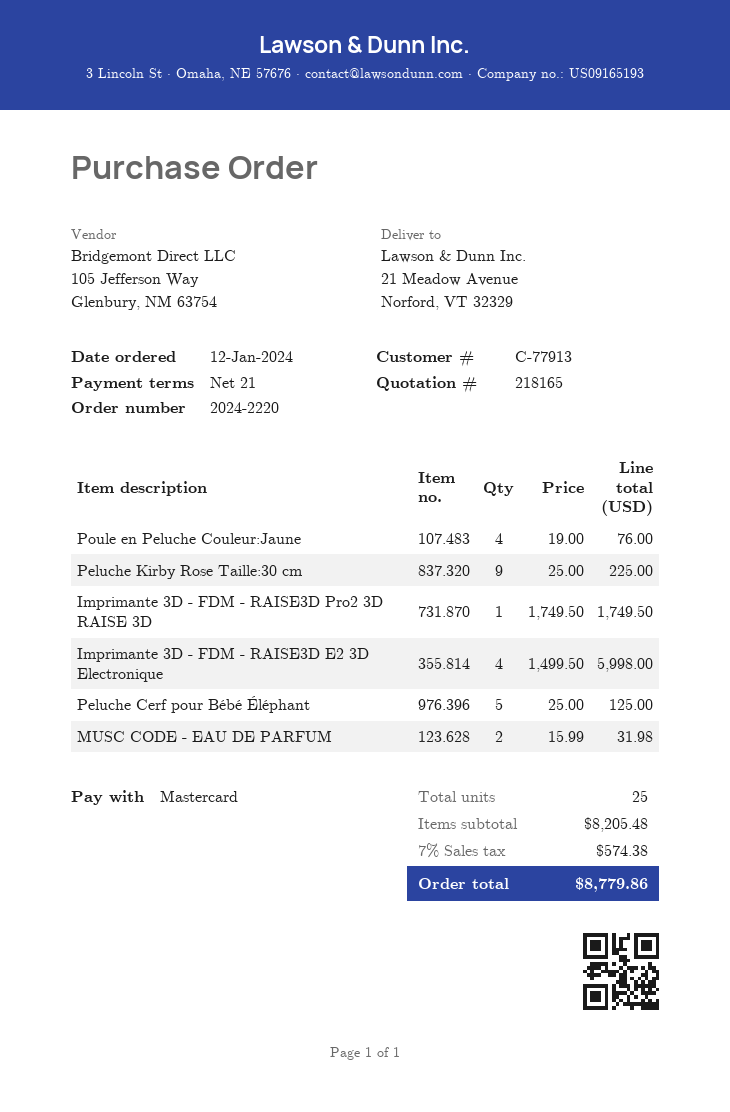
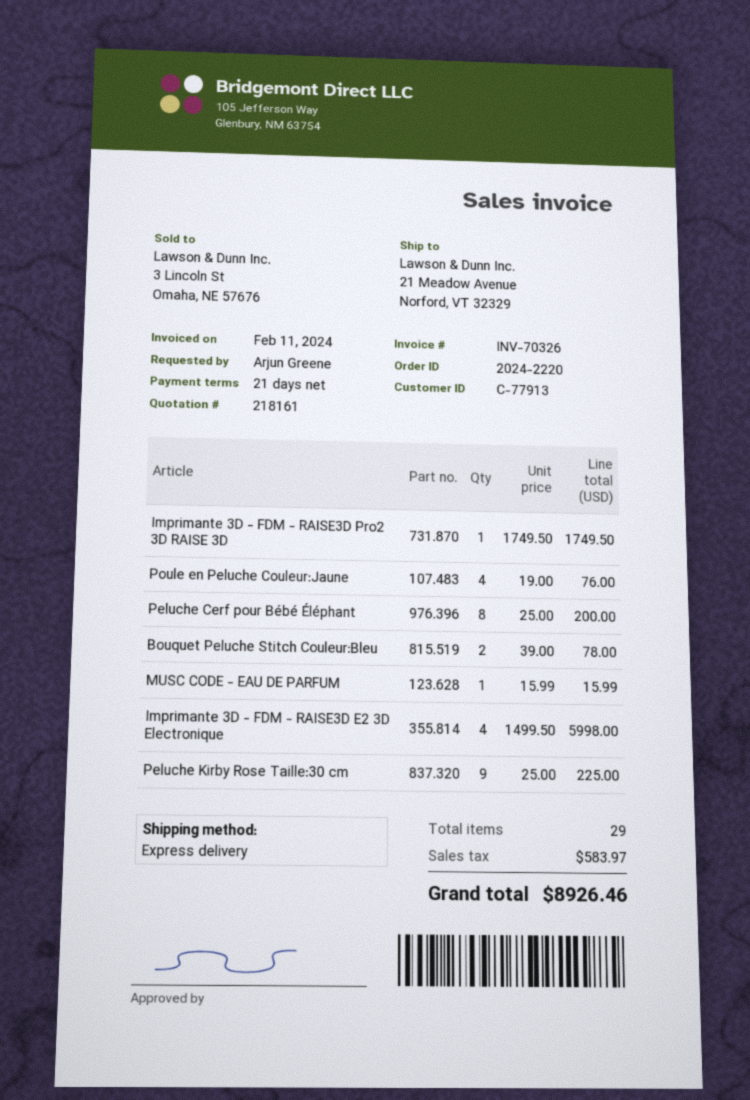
quote number: 218165 -> 218161
Peluche Cerf pour Bébé Éléphant: 5 x 25.00 = 125.00 -> 8 x 25.00 = 200.00
MUSC CODE - EAU DE PARFUM: 2 x 15.99 = 31.98 -> 1 x 15.99 = 15.99
Bouquet Peluche Stitch Couleur:Bleu: none -> 2 x 39.00 = 78.00
total quantity: 25 -> 29
tax: 574.38 -> 583.97
total: 8779.86 -> 8926.46

